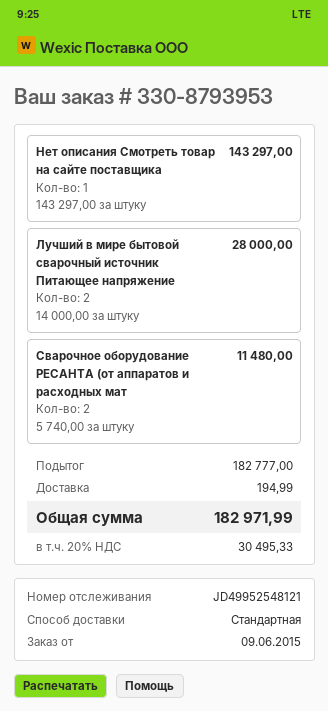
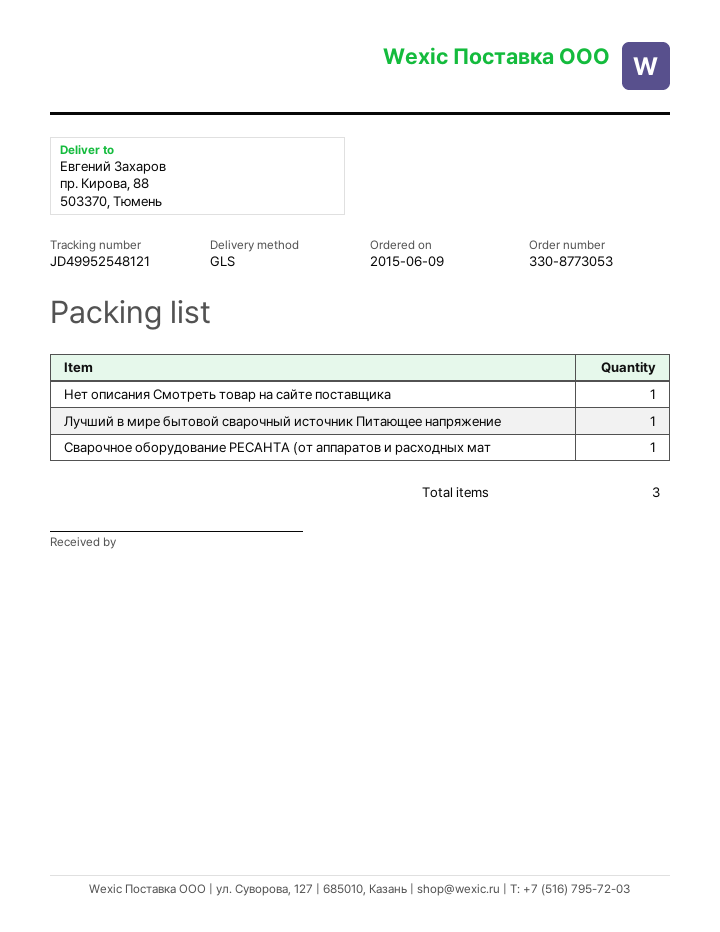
order number: 330-8793953 -> 330-8773053
shipping method: standard -> GLS
Лучший в мире бытовой сварочный источник Питающее напряжение: 2 -> 1
Сварочное оборудование РЕСАНТА (от аппаратов и расходных мат: 2 -> 1

